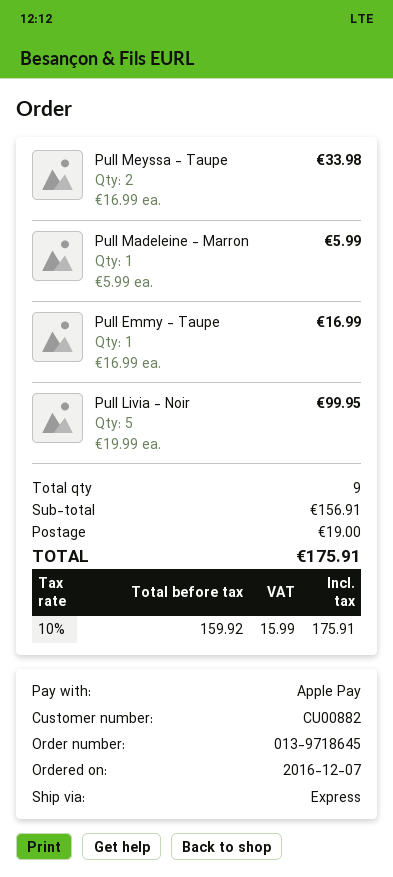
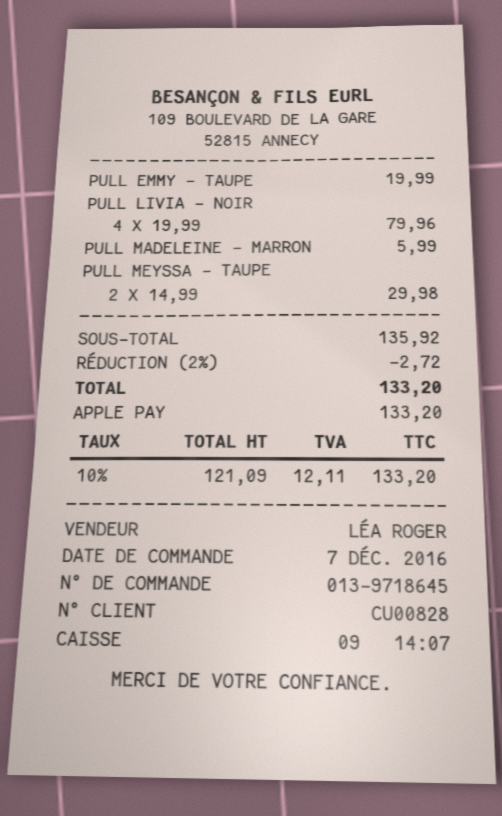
customer number: CU00882 -> CU00828
Pull Meyssa - Taupe: 2 x 16.99 = 33.98 -> 2 x 14.99 = 29.98
Pull Emmy - Taupe: 1 x 16.99 = 16.99 -> 1 x 19.99 = 19.99
Pull Livia - Noir: 5 x 19.99 = 99.95 -> 4 x 19.99 = 79.96
subtotal: 156.91 -> 135.92
discount: none -> 2% = 2.72
shipping: 19.00 -> none
net: 159.92 -> 121.09
tax: 10% = 15.99 -> 10% = 12.11
total: 175.91 -> 133.20

